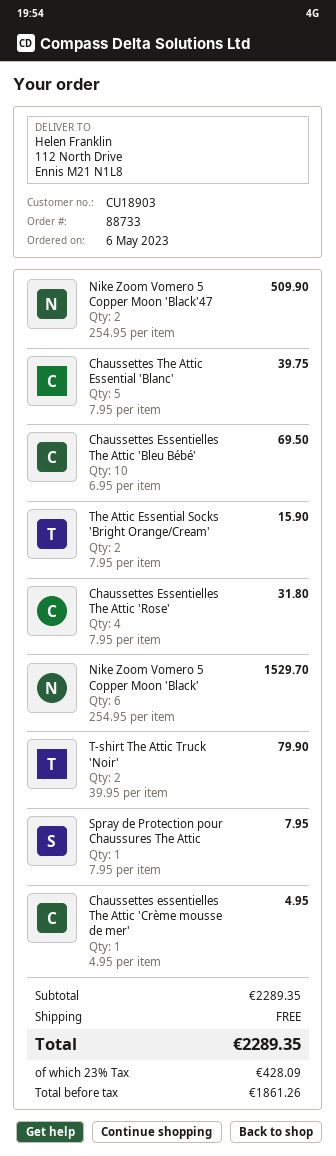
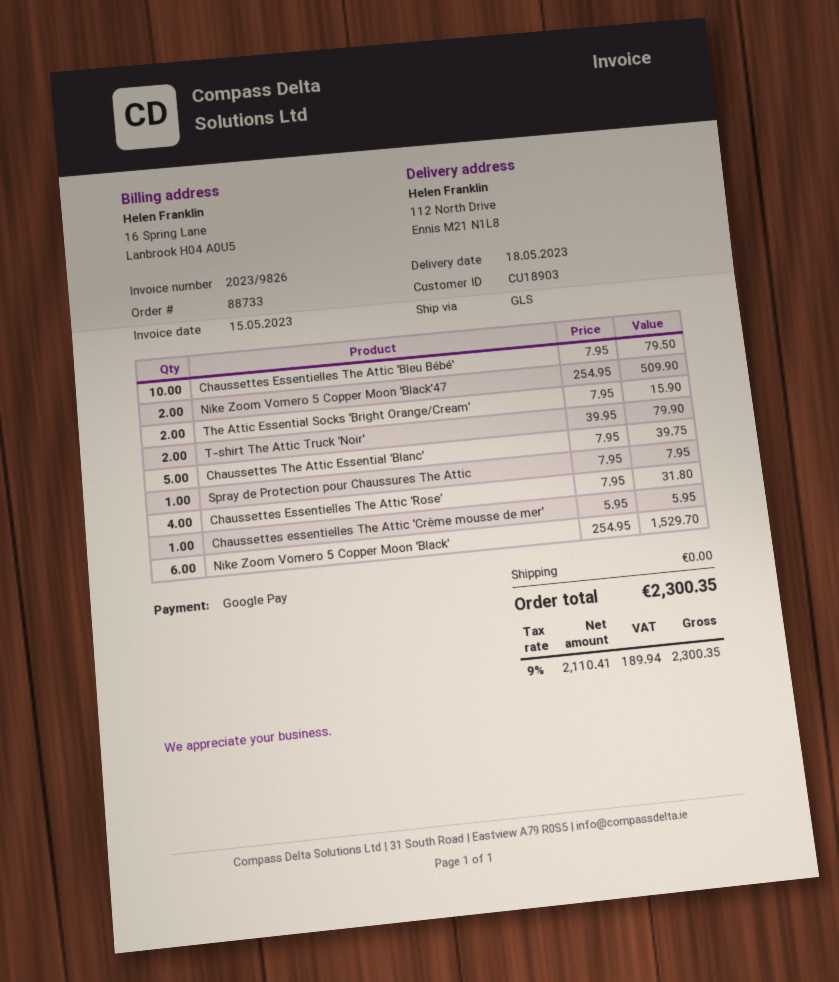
Chaussettes Essentielles The Attic 'Bleu Bébé': 10 x 6.95 = 69.50 -> 10 x 7.95 = 79.50
Chaussettes essentielles The Attic 'Crème mousse de mer': 1 x 4.95 = 4.95 -> 1 x 5.95 = 5.95
net: 1861.26 -> 2110.41
tax: 23% = 428.09 -> 9% = 189.94
total: 2289.35 -> 2300.35

